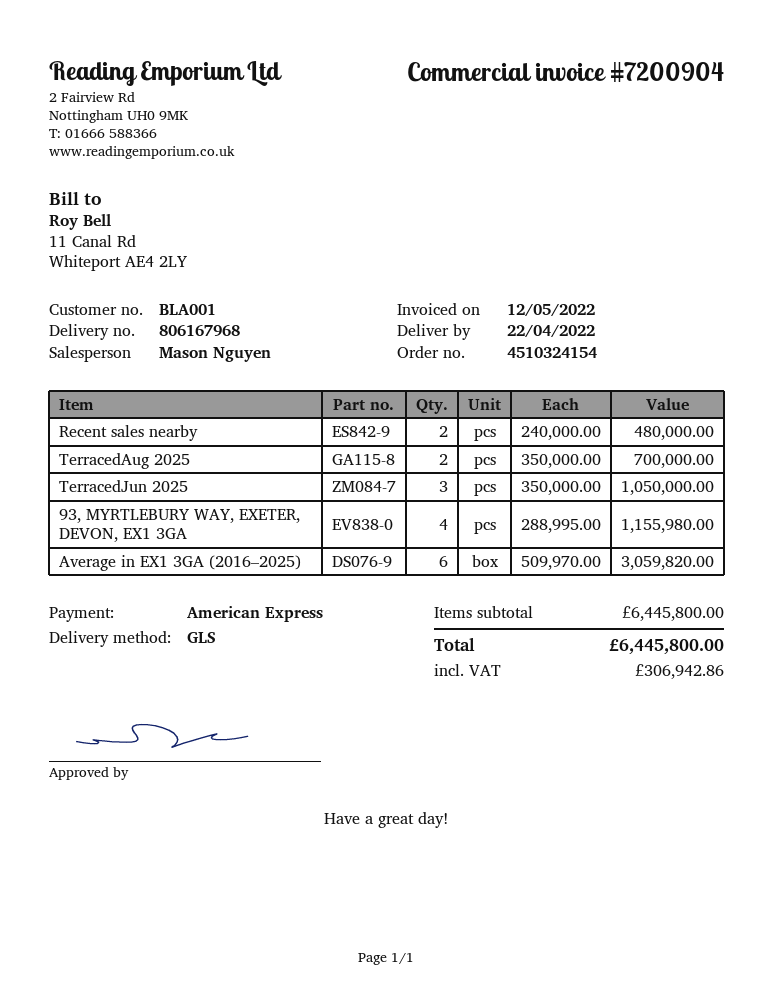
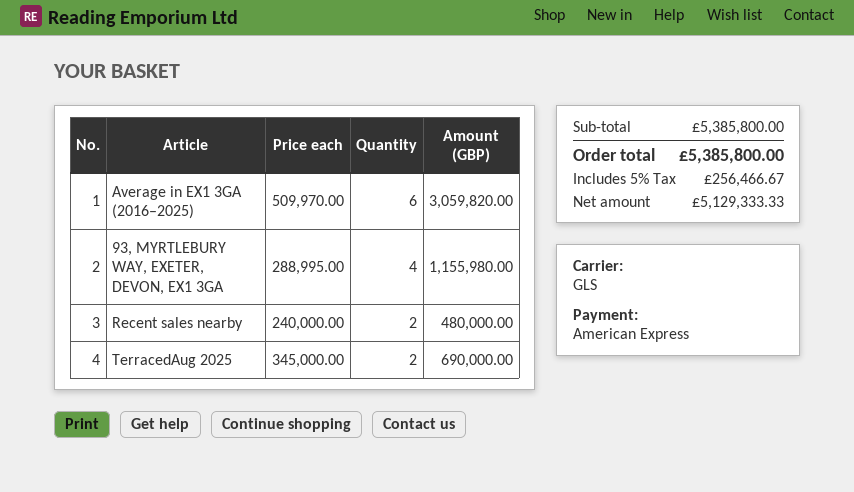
TerracedAug 2025: 2 x 350000.00 = 700000.00 -> 2 x 345000.00 = 690000.00
TerracedJun 2025: 3 x 350000.00 = 1050000.00 -> none
subtotal: 6445800.00 -> 5385800.00
tax: 306942.86 -> 256466.67
total: 6445800.00 -> 5385800.00

